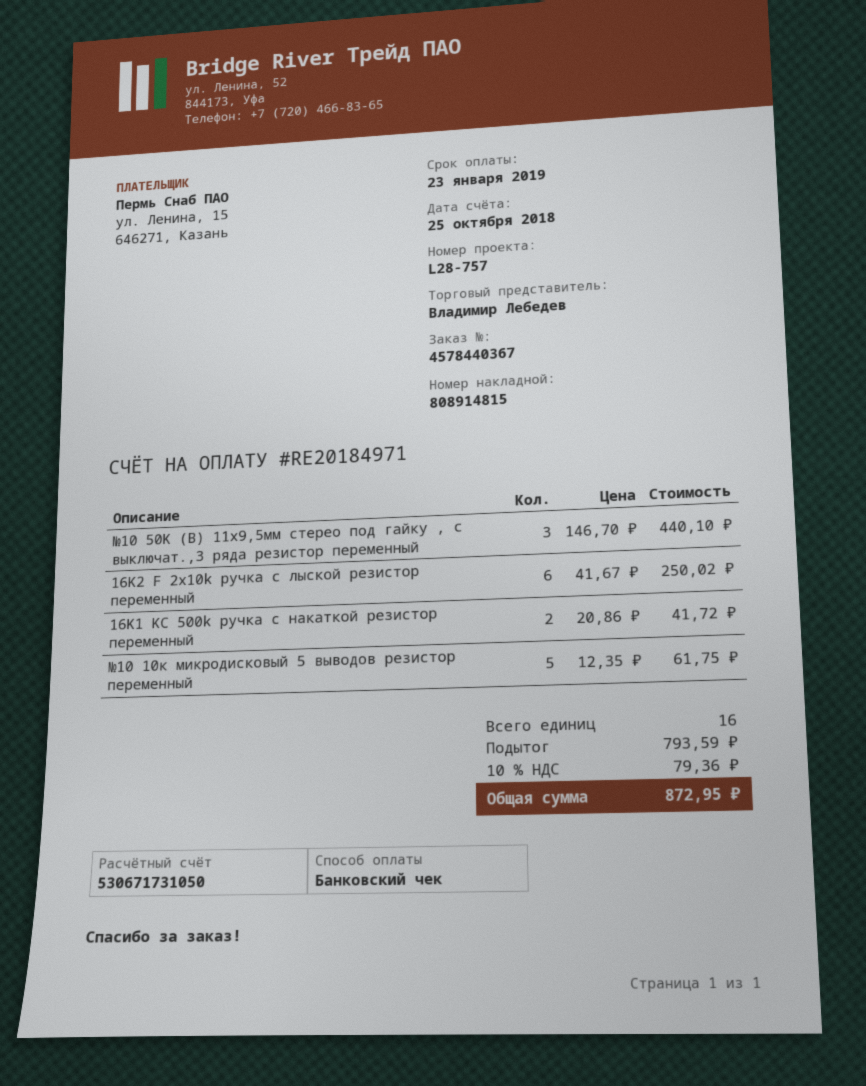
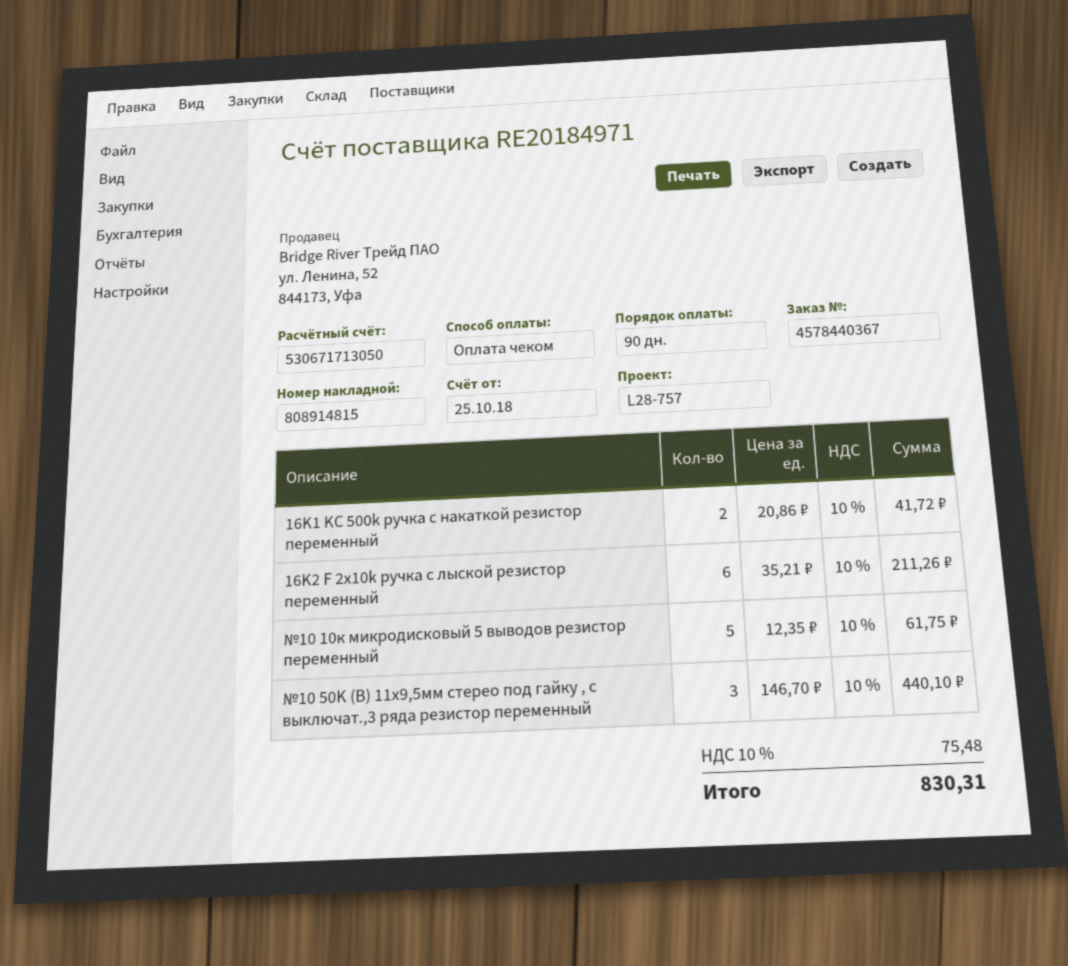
bank account: 530671731050 -> 530671713050
16K2 F 2x10k ручка с лыской резистор переменный: 6 x 41.67 = 250.02 -> 6 x 35.21 = 211.26
tax: 10% = 79.36 -> 10% = 75.48
total: 872.95 -> 830.31

